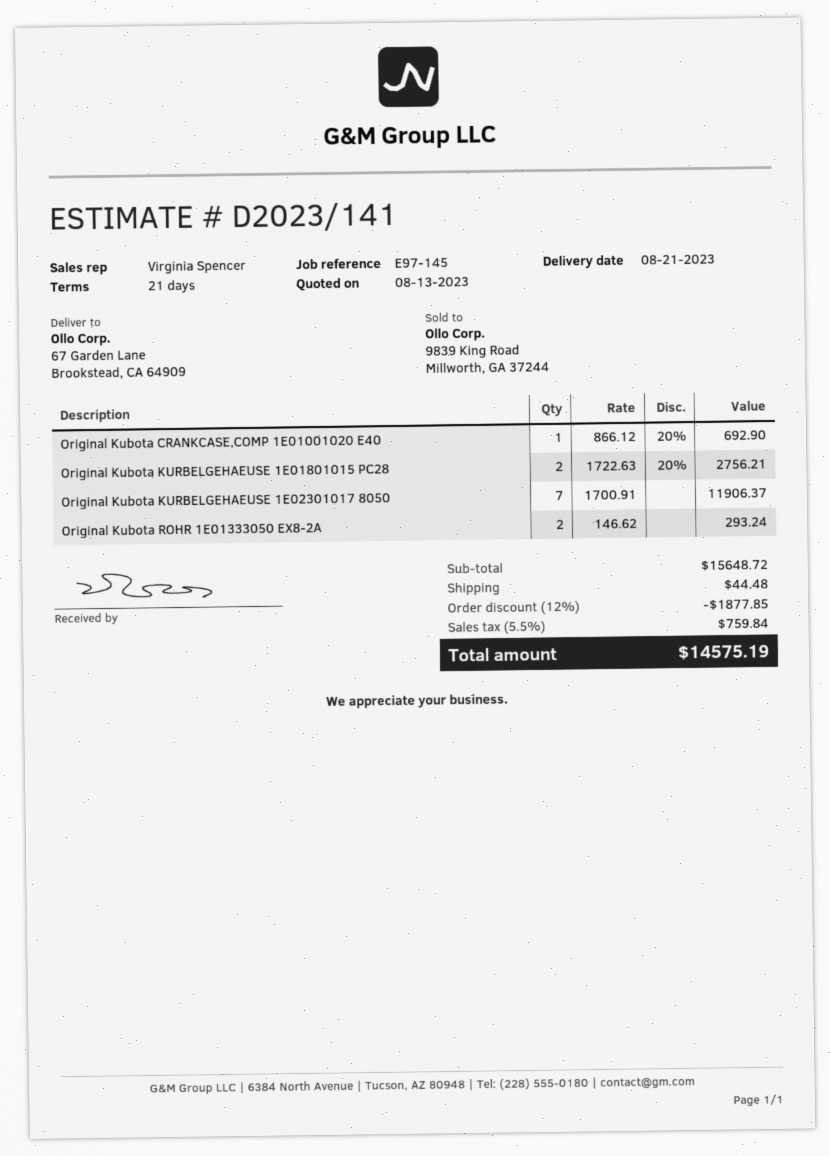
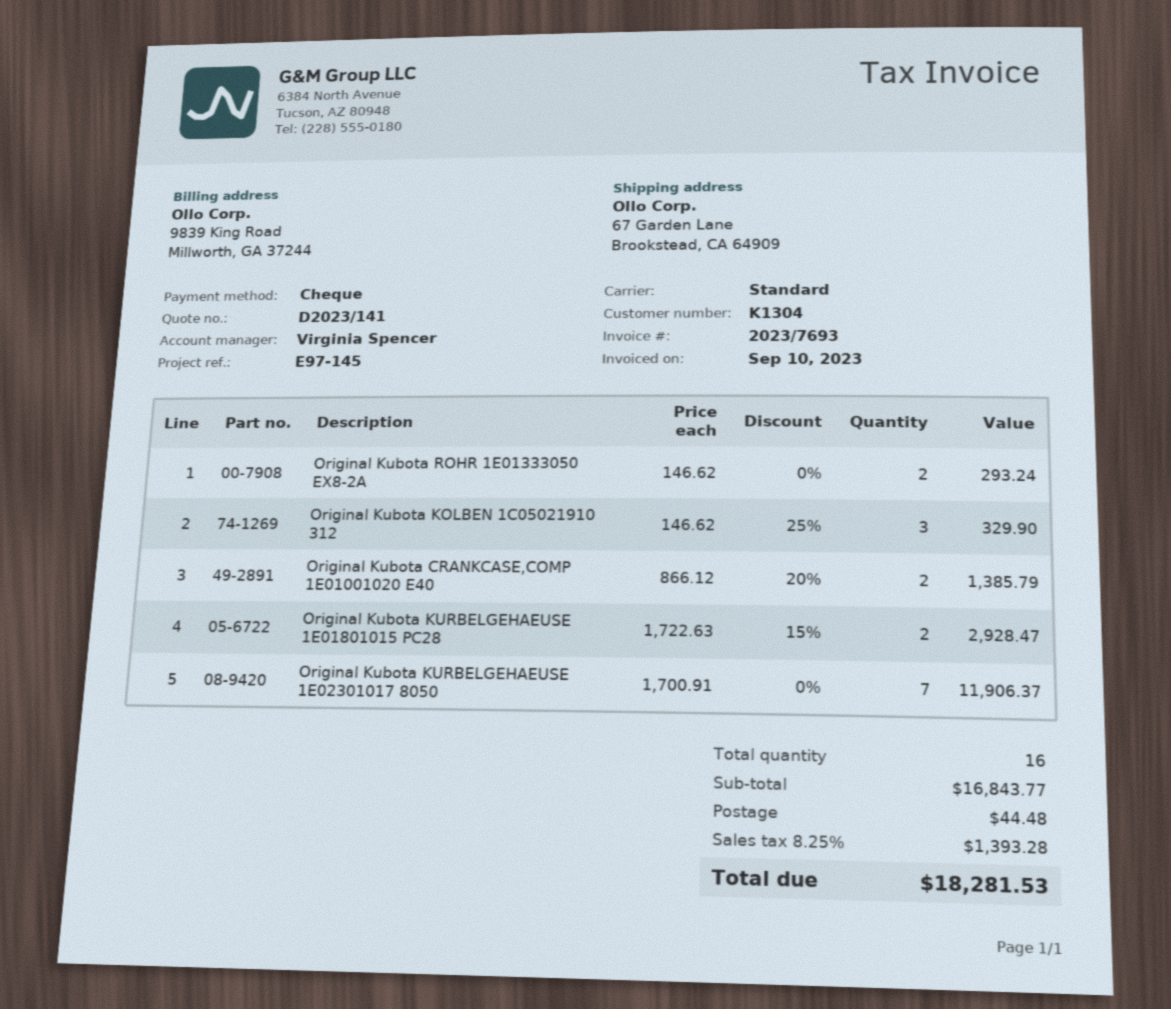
Original Kubota CRANKCASE,COMP 1E01001020 E40: 1 x 866.12 - 20% = 692.90 -> 2 x 866.12 - 20% = 1385.79
Original Kubota KURBELGEHAEUSE 1E01801015 PC28: 2 x 1722.63 - 20% = 2756.21 -> 2 x 1722.63 - 15% = 2928.47
Original Kubota KOLBEN 1C05021910 312: none -> 3 x 146.62 - 25% = 329.90
subtotal: 15648.72 -> 16843.77
discount: 12% = 1877.85 -> none
tax: 5.5% = 759.84 -> 8.25% = 1393.28
total: 14575.19 -> 18281.53

